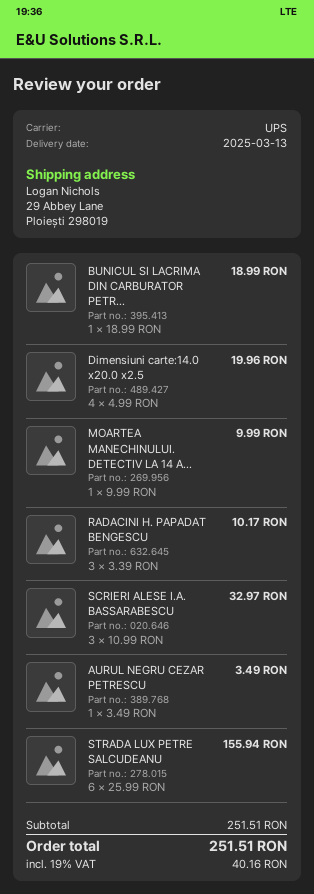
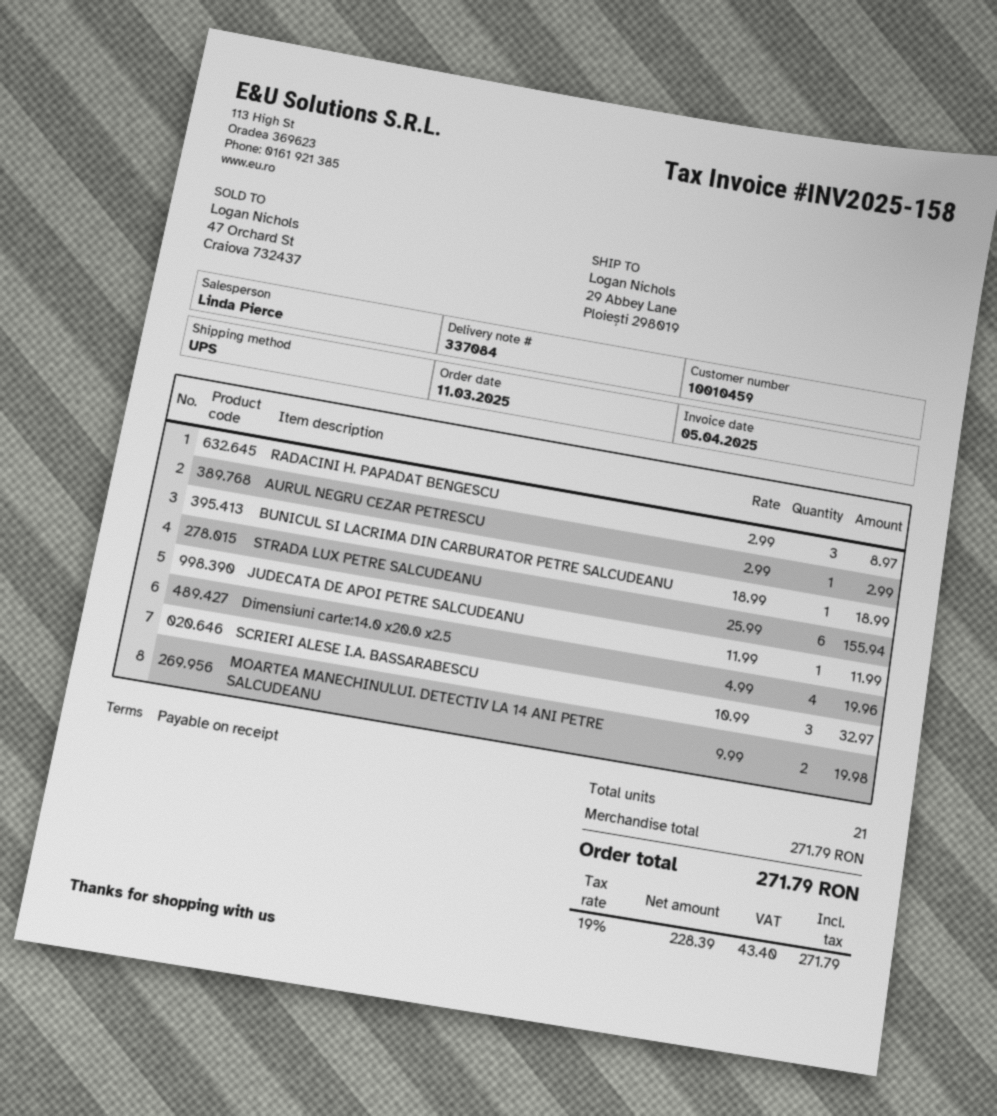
MOARTEA MANECHINULUI. DETECTIV LA 14 A...: 1 x 9.99 = 9.99 -> 2 x 9.99 = 19.98
RADACINI H. PAPADAT BENGESCU: 3 x 3.39 = 10.17 -> 3 x 2.99 = 8.97
AURUL NEGRU CEZAR PETRESCU: 1 x 3.49 = 3.49 -> 1 x 2.99 = 2.99
JUDECATA DE APOI PETRE SALCUDEANU: none -> 1 x 11.99 = 11.99
subtotal: 251.51 -> 271.79
tax: 19% = 40.16 -> 19% = 43.40
total: 251.51 -> 271.79

